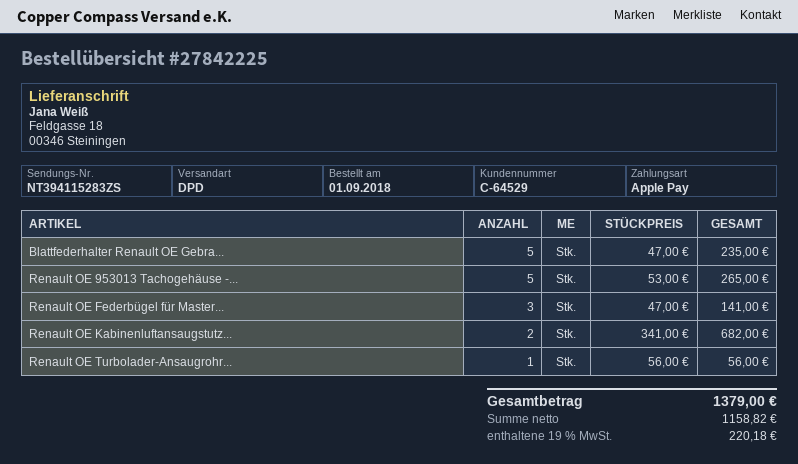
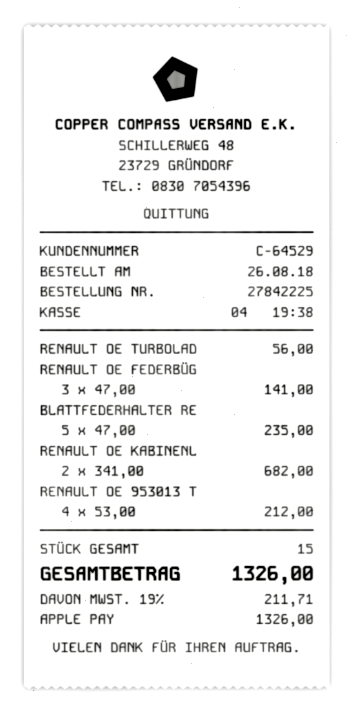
order date: 2018-09-01 -> 2018-08-26
Renault OE 953013 Tachogehäuse -...: 5 x 53.00 = 265.00 -> 4 x 53.00 = 212.00
tax: 19% = 220.18 -> 19% = 211.71
total: 1379.00 -> 1326.00

